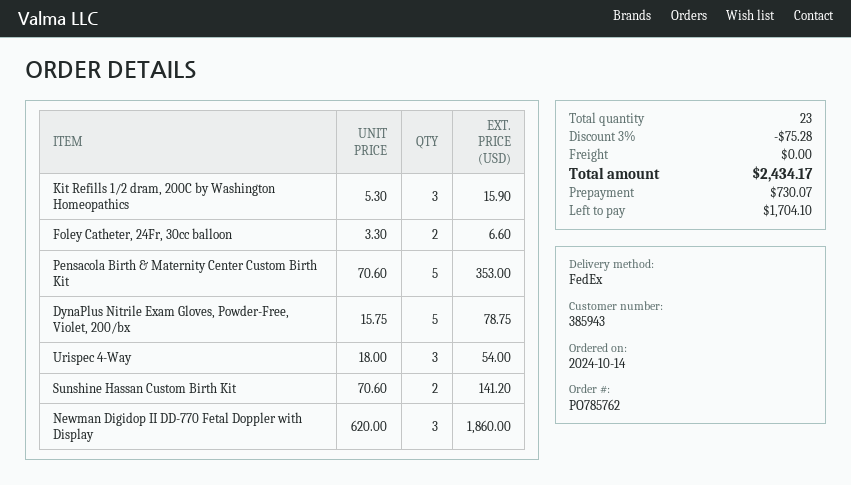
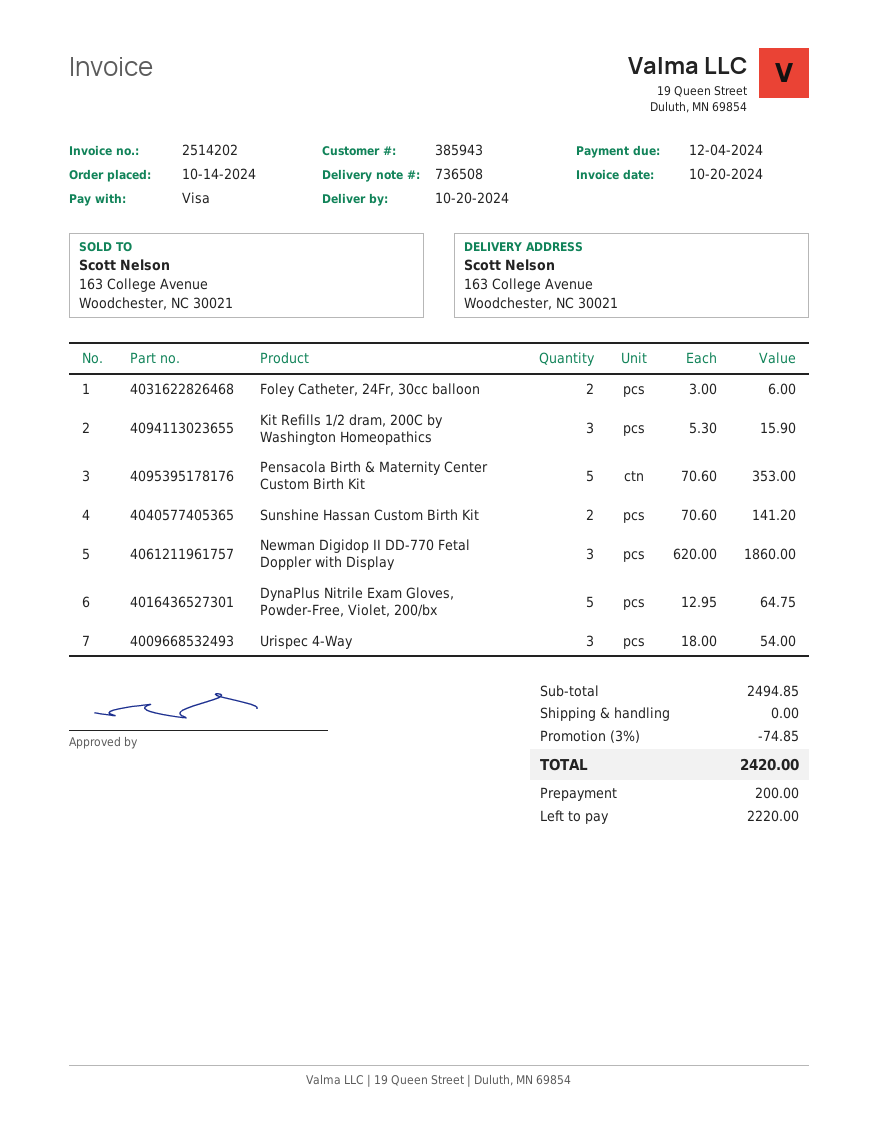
Foley Catheter, 24Fr, 30cc balloon: 2 x 3.30 = 6.60 -> 2 x 3.00 = 6.00
DynaPlus Nitrile Exam Gloves, Powder-Free, Violet, 200/bx: 5 x 15.75 = 78.75 -> 5 x 12.95 = 64.75
discount: 3% = 75.28 -> 3% = 74.85
total: 2434.17 -> 2420.00
deposit: 730.07 -> 200.00
balance: 1704.10 -> 2220.00

